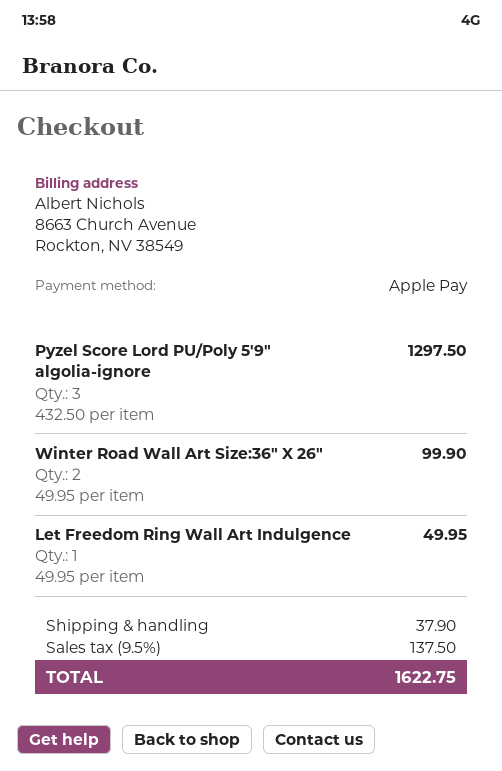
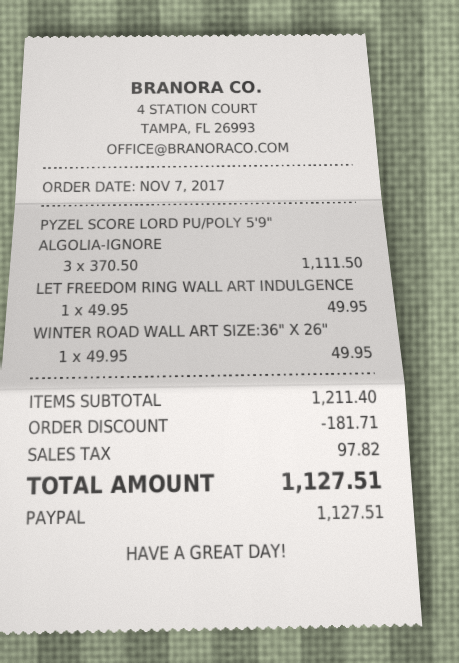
payment method: Apple Pay -> PayPal
Pyzel Score Lord PU/Poly 5'9" algolia-ignore: 3 x 432.50 = 1297.50 -> 3 x 370.50 = 1111.50
Winter Road Wall Art Size:36" X 26": 2 x 49.95 = 99.90 -> 1 x 49.95 = 49.95
discount: none -> 181.71
shipping: 37.90 -> none
tax: 137.50 -> 97.82
total: 1622.75 -> 1127.51

